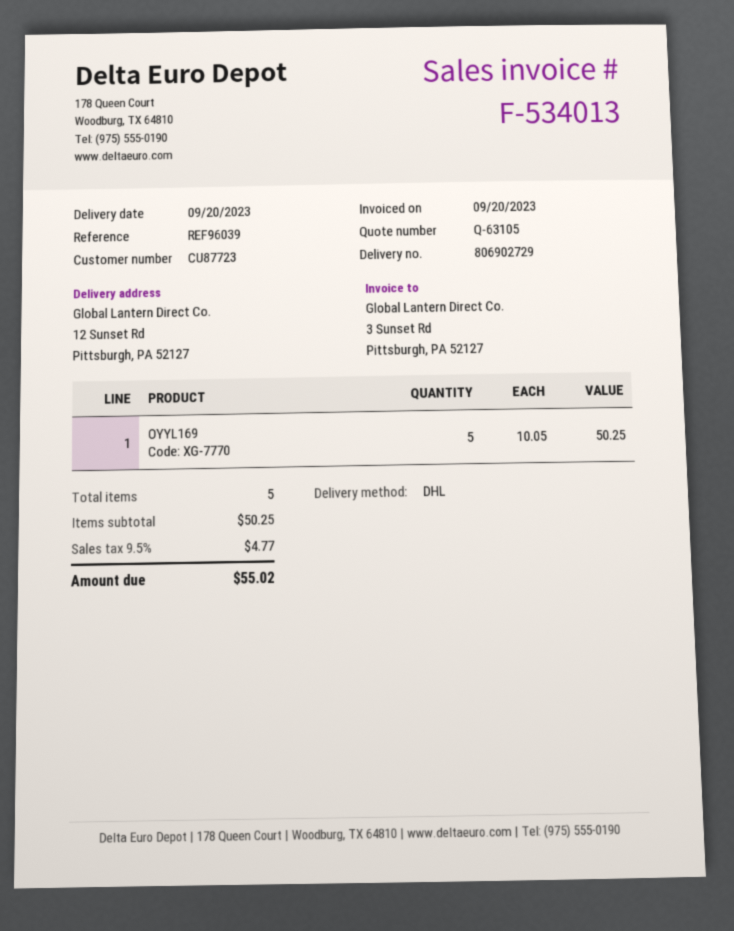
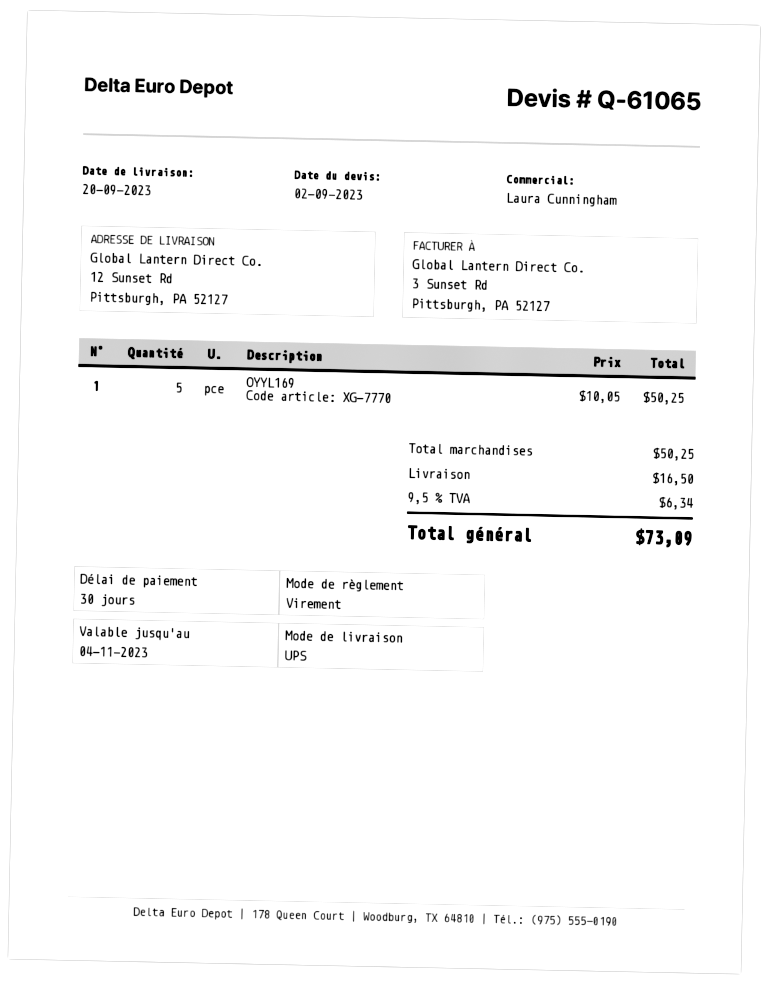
quote number: Q-63105 -> Q-61065
shipping method: DHL -> UPS
shipping: none -> 16.50
tax: 9.5% = 4.77 -> 9.5% = 6.34
total: 55.02 -> 73.09

